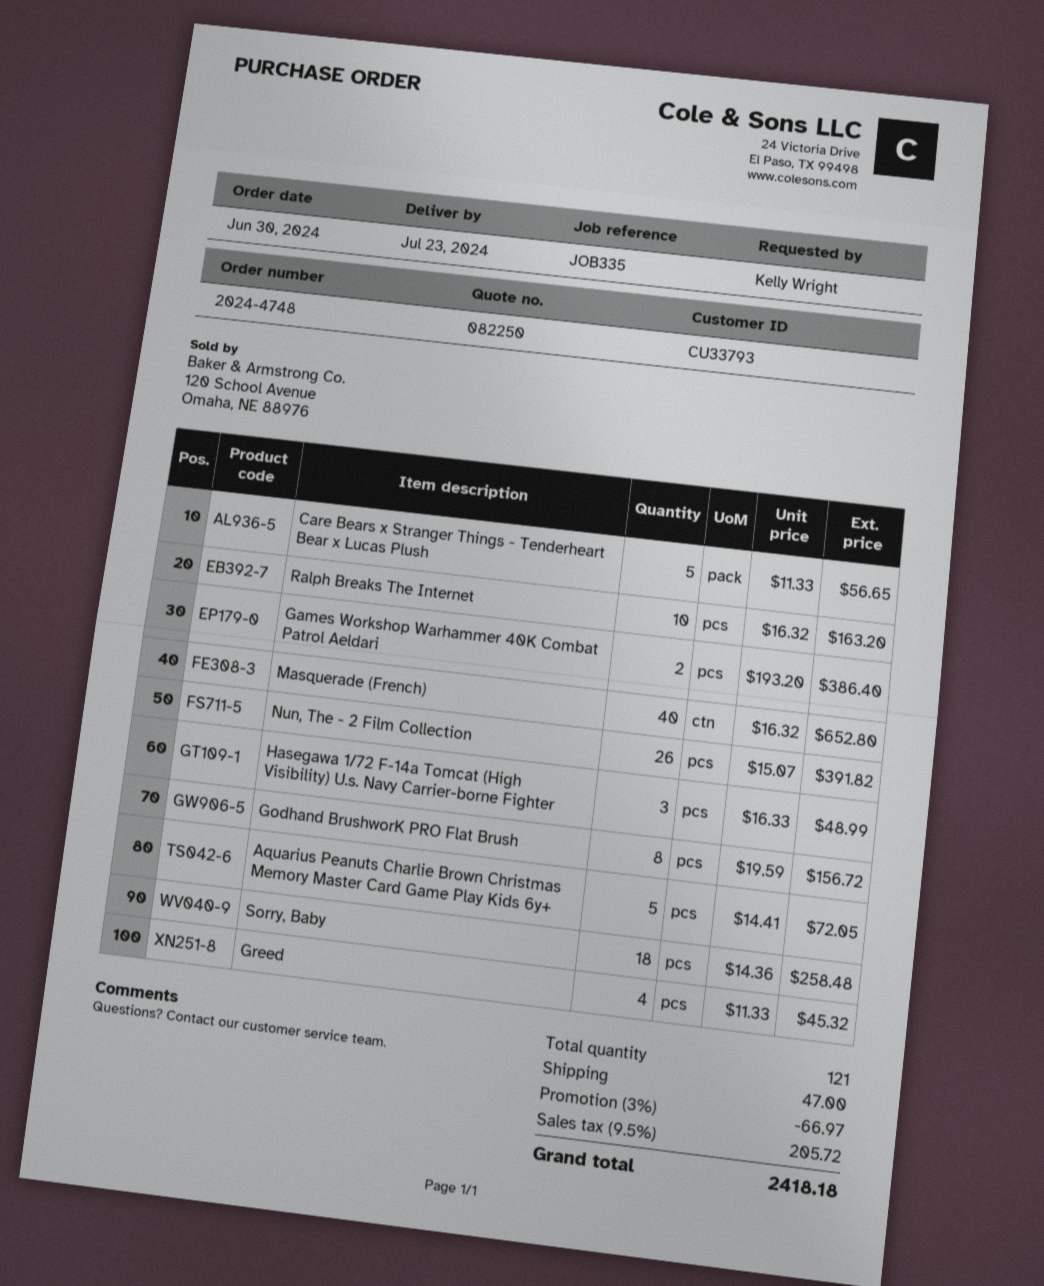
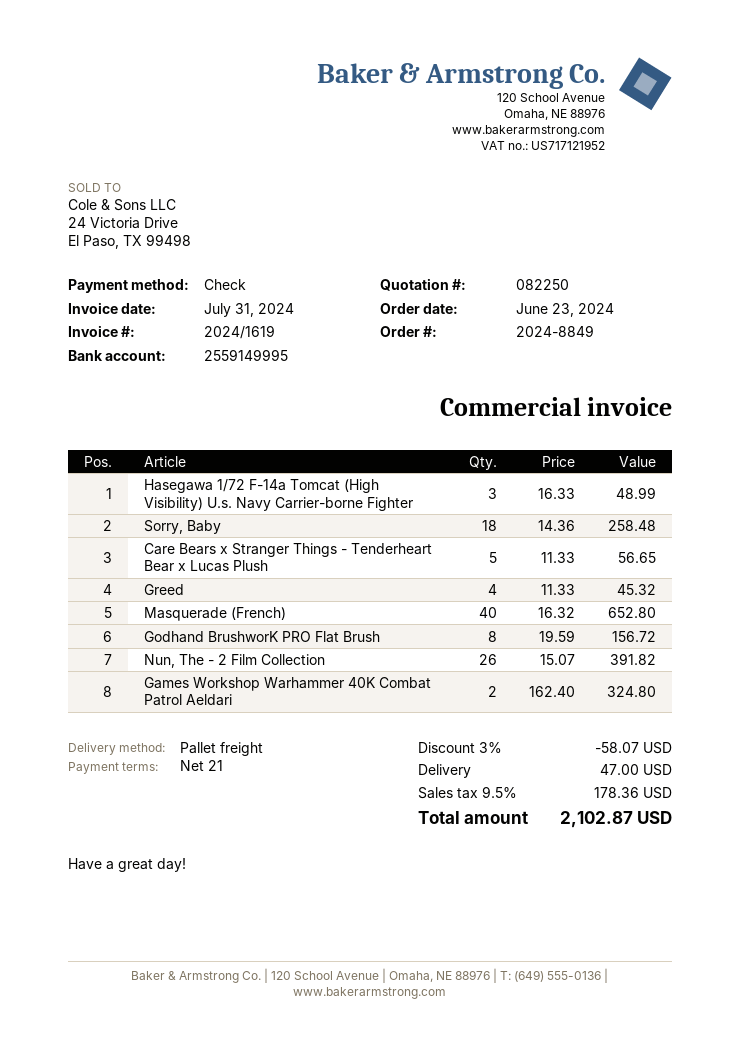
order number: 2024-4748 -> 2024-8849
order date: 2024-06-30 -> 2024-06-23
Ralph Breaks The Internet: 10 x 16.32 = 163.20 -> none
Games Workshop Warhammer 40K Combat Patrol Aeldari: 2 x 193.20 = 386.40 -> 2 x 162.40 = 324.80
Aquarius Peanuts Charlie Brown Christmas Memory Master Card Game Play Kids 6y+: 5 x 14.41 = 72.05 -> none
discount: 3% = 66.97 -> 3% = 58.07
tax: 9.5% = 205.72 -> 9.5% = 178.36
total: 2418.18 -> 2102.87

